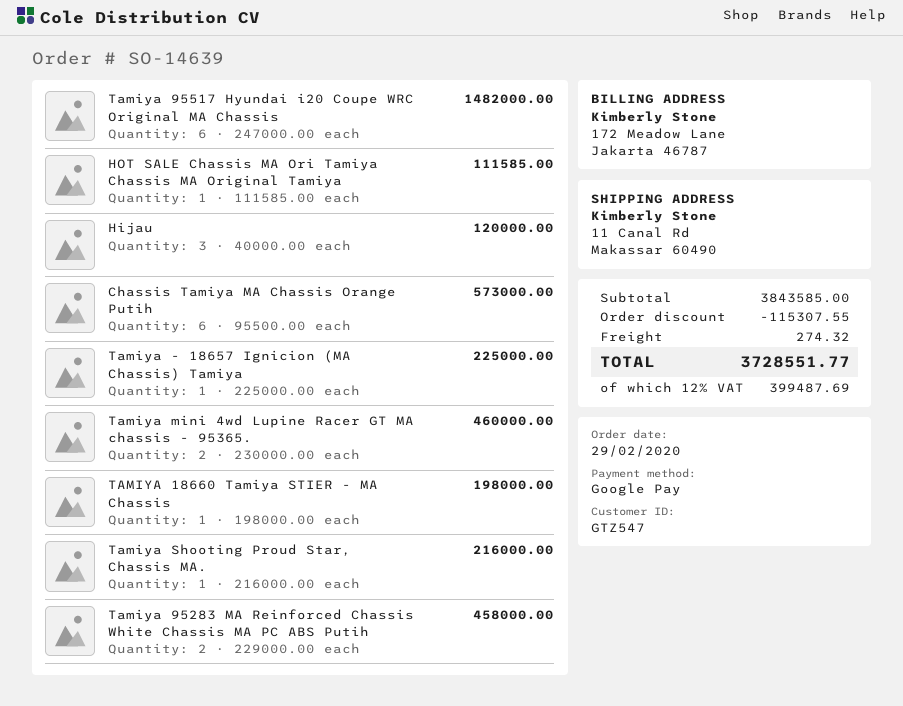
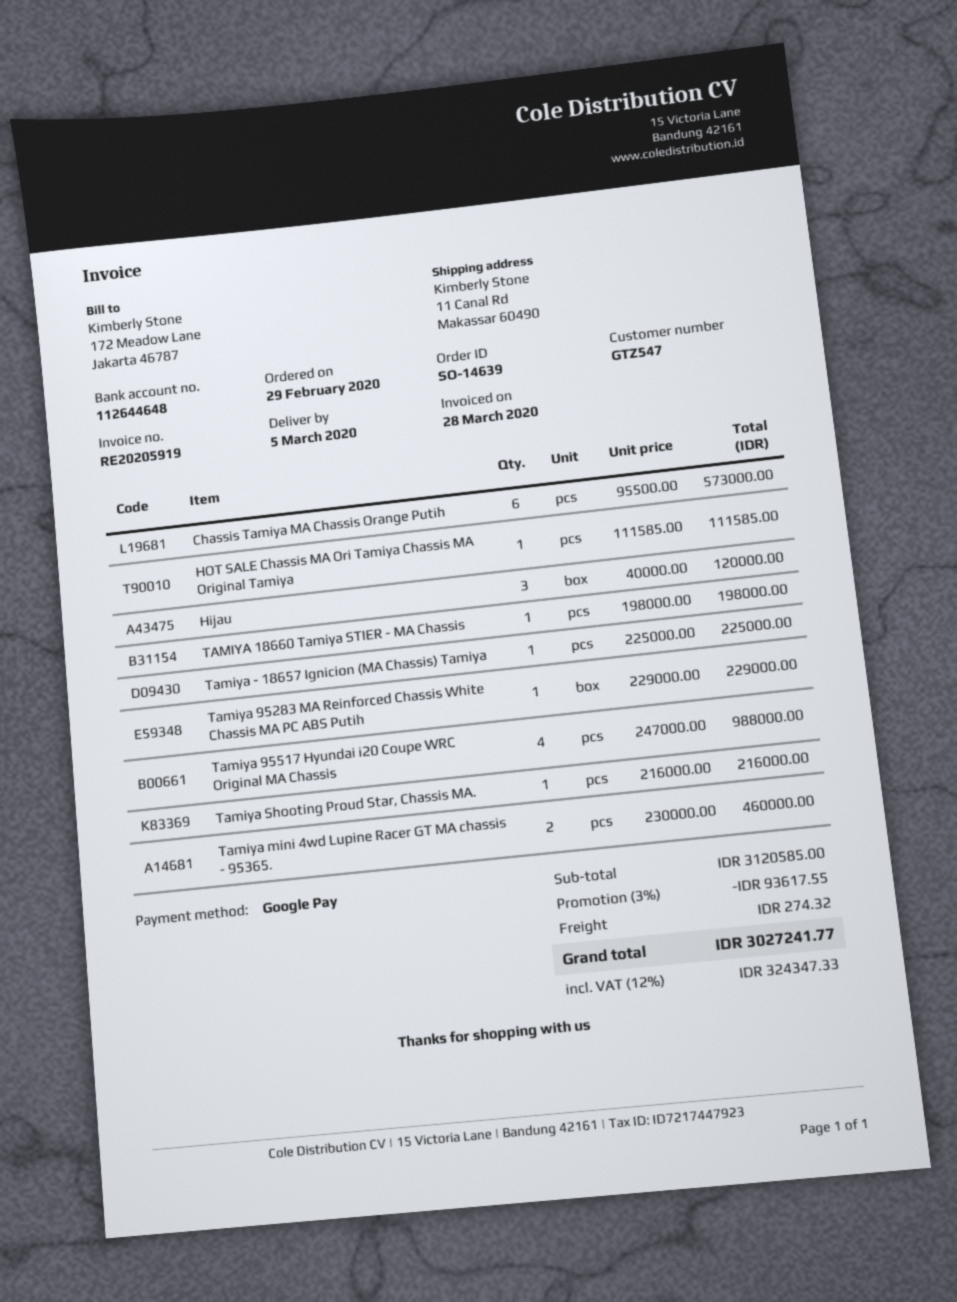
Tamiya 95517 Hyundai i20 Coupe WRC Original MA Chassis: 6 x 247000.00 = 1482000.00 -> 4 x 247000.00 = 988000.00
Tamiya 95283 MA Reinforced Chassis White Chassis MA PC ABS Putih: 2 x 229000.00 = 458000.00 -> 1 x 229000.00 = 229000.00
subtotal: 3843585.00 -> 3120585.00
discount: 115307.55 -> 93617.55
tax: 12% = 399487.69 -> 12% = 324347.33
total: 3728551.77 -> 3027241.77

